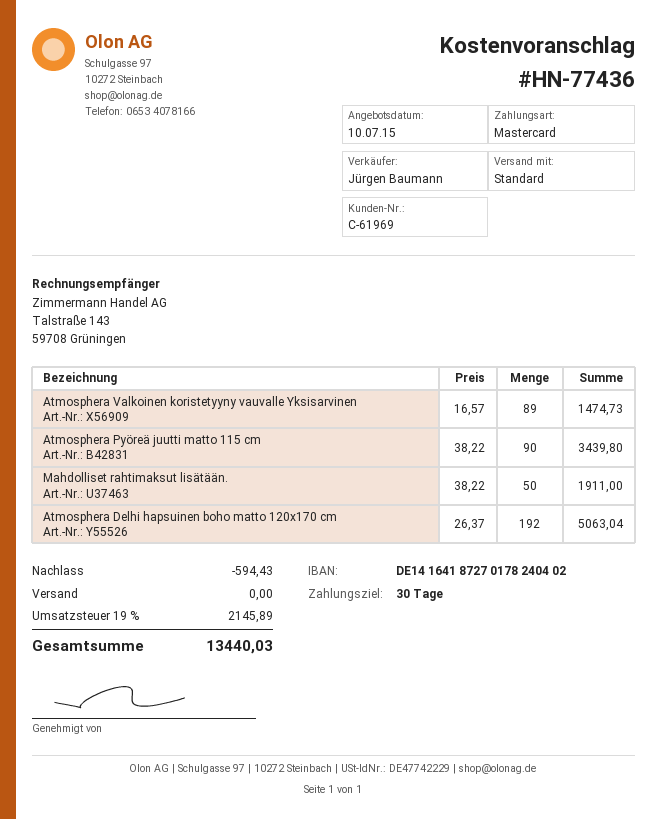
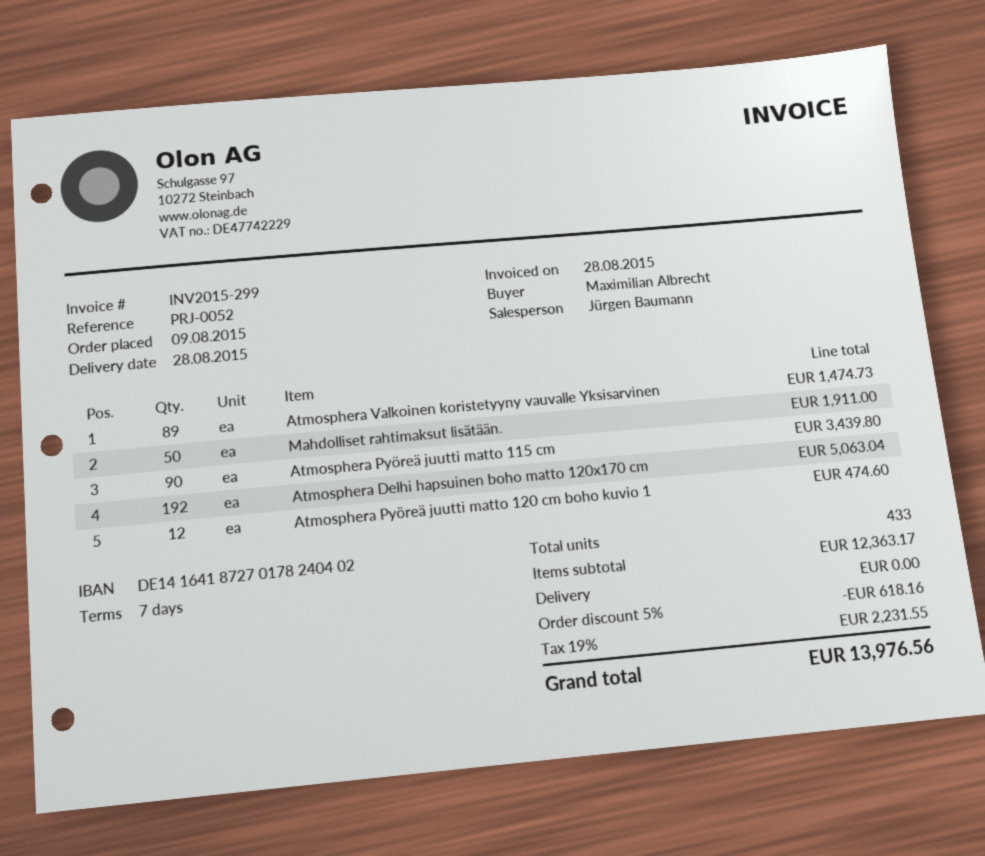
payment terms: 30 days -> 7 days
Atmosphera Pyöreä juutti matto 120 cm boho kuvio 1: none -> 12 for 474.60
discount: 594.43 -> 618.16
tax: 19% = 2145.89 -> 19% = 2231.55
total: 13440.03 -> 13976.56

